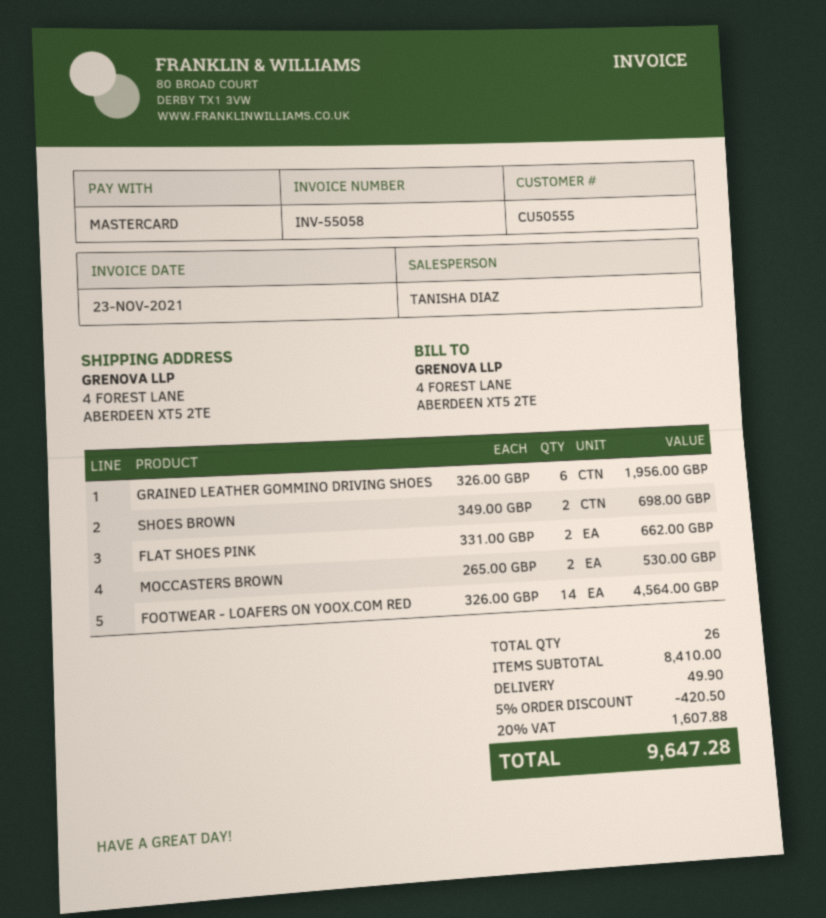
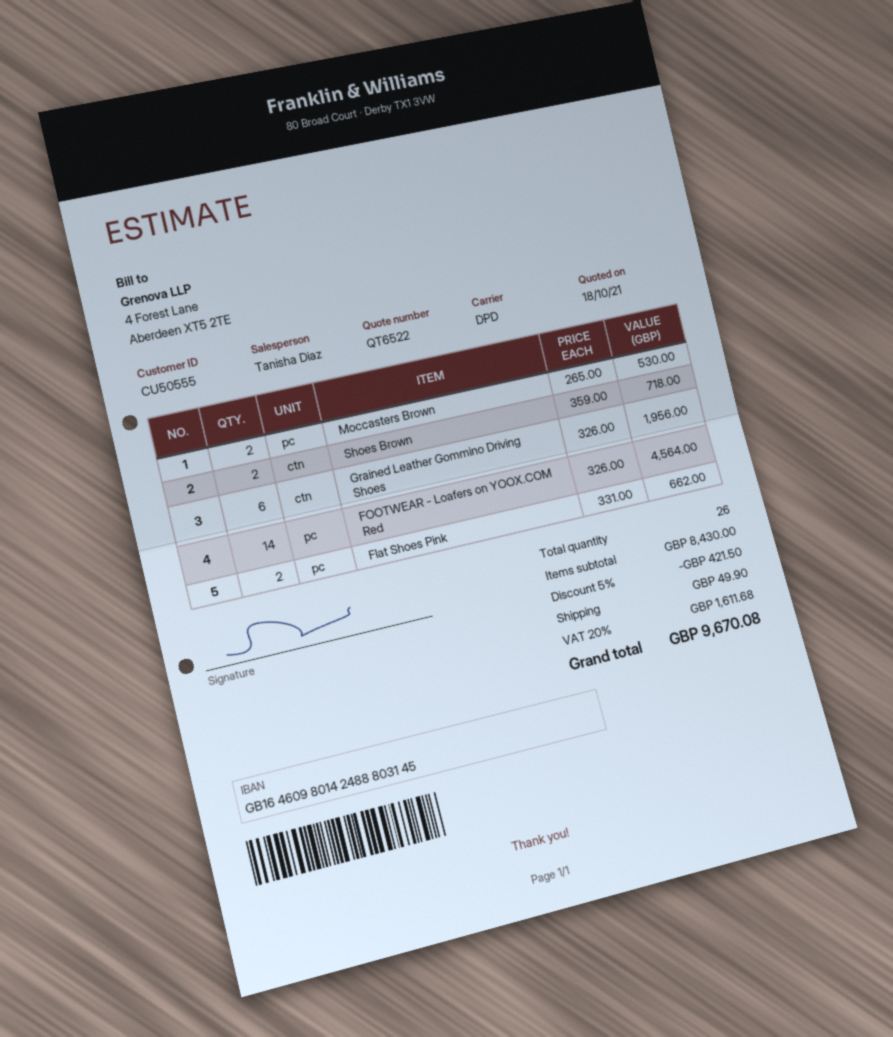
SHOES BROWN: 2 x 349.00 = 698.00 -> 2 x 359.00 = 718.00
subtotal: 8410.00 -> 8430.00
discount: 5% = 420.50 -> 5% = 421.50
tax: 20% = 1607.88 -> 20% = 1611.68
total: 9647.28 -> 9670.08

